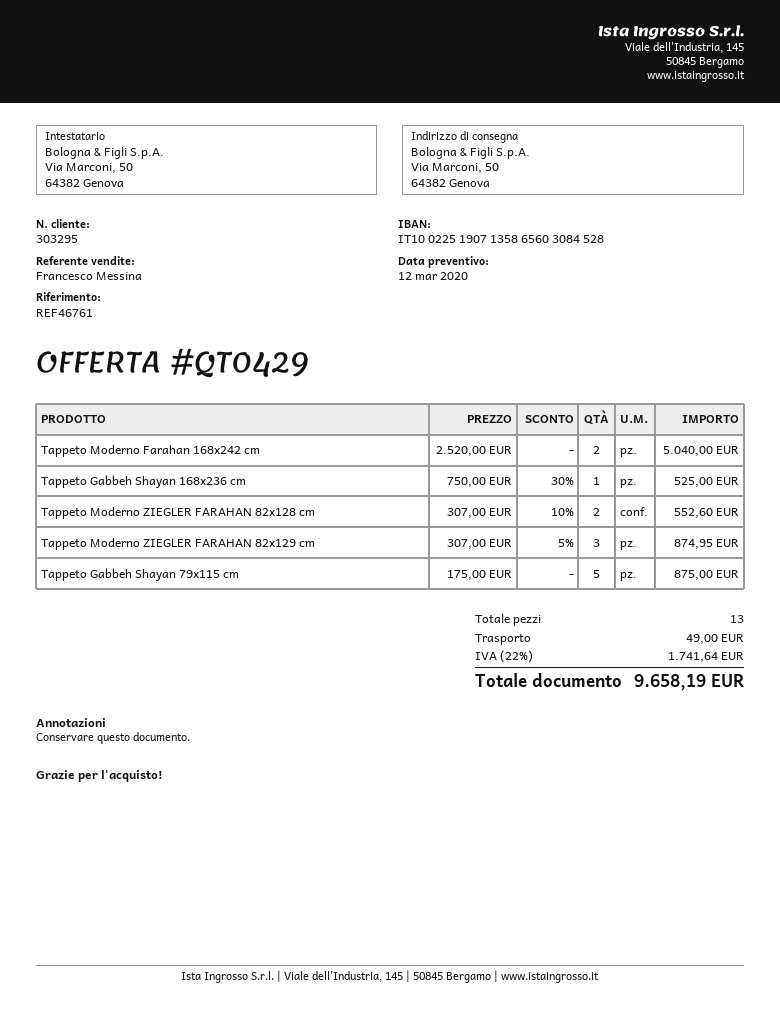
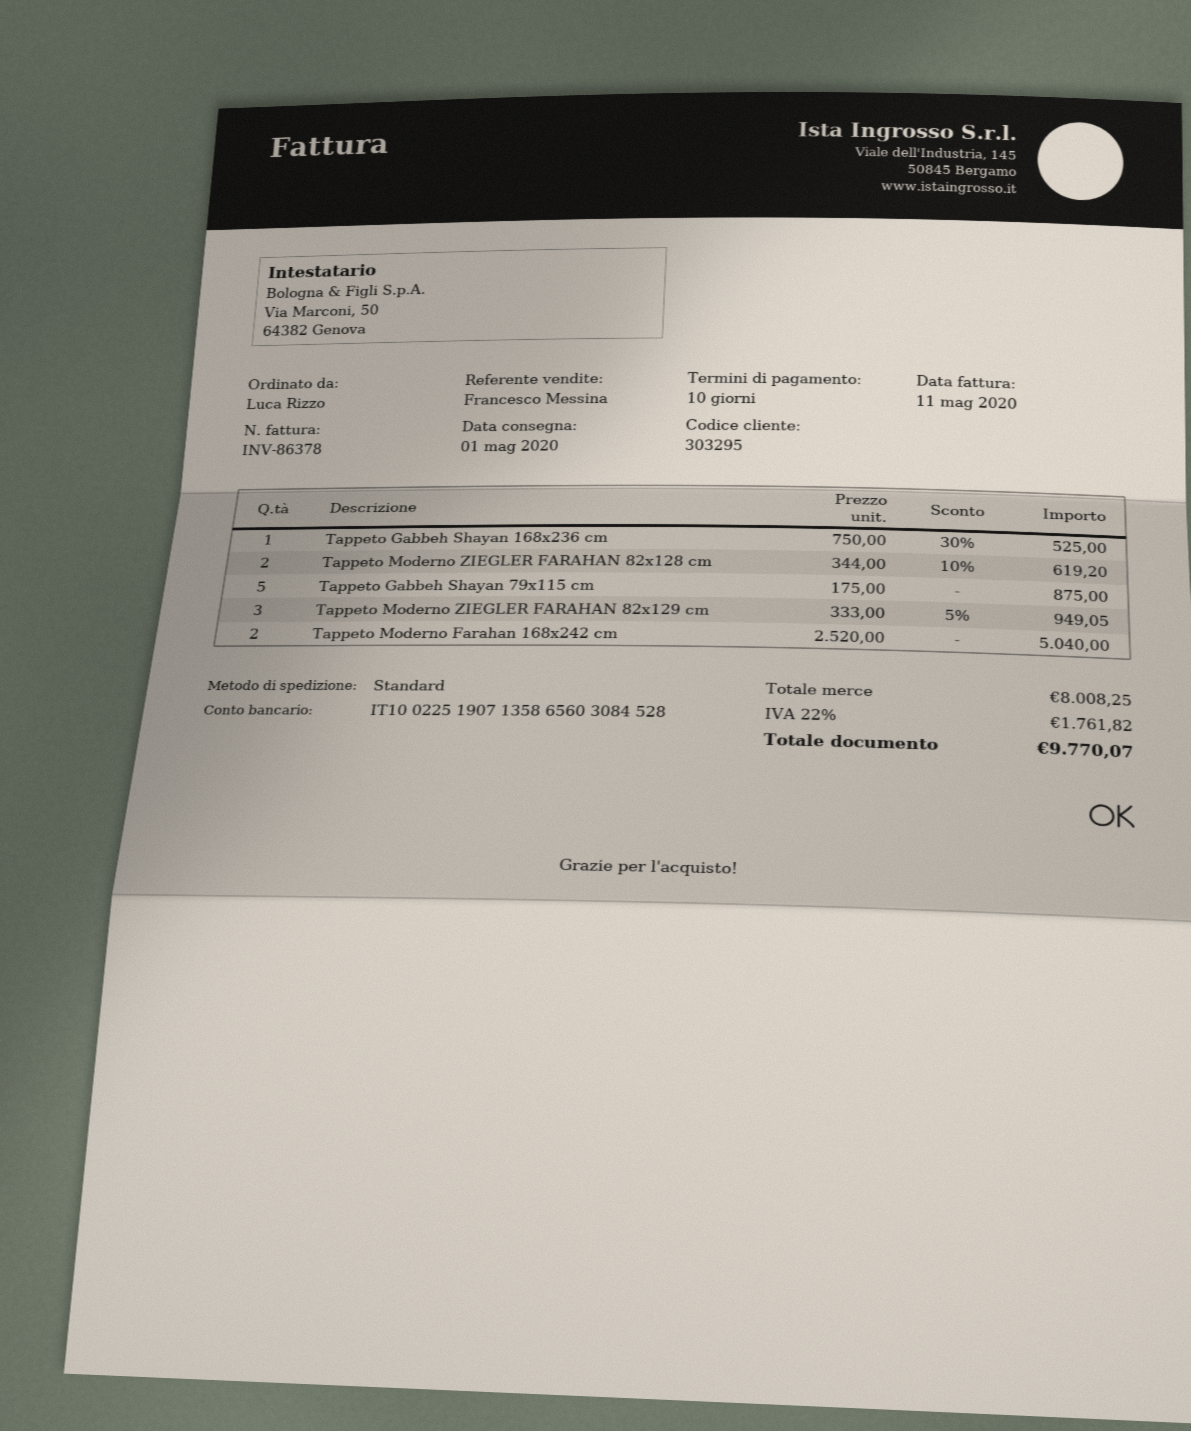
Tappeto Moderno ZIEGLER FARAHAN 82x128 cm: 2 x 307.00 - 10% = 552.60 -> 2 x 344.00 - 10% = 619.20
Tappeto Moderno ZIEGLER FARAHAN 82x129 cm: 3 x 307.00 - 5% = 874.95 -> 3 x 333.00 - 5% = 949.05
shipping: 49.00 -> none
tax: 22% = 1741.64 -> 22% = 1761.82
total: 9658.19 -> 9770.07

